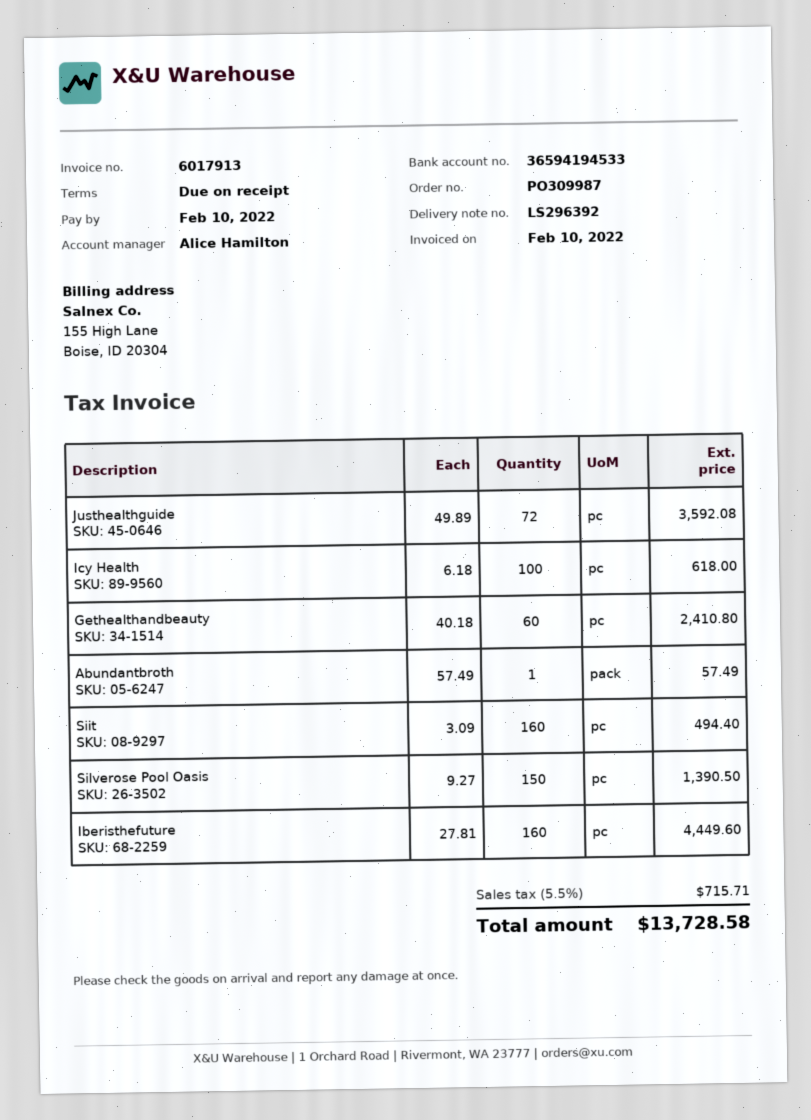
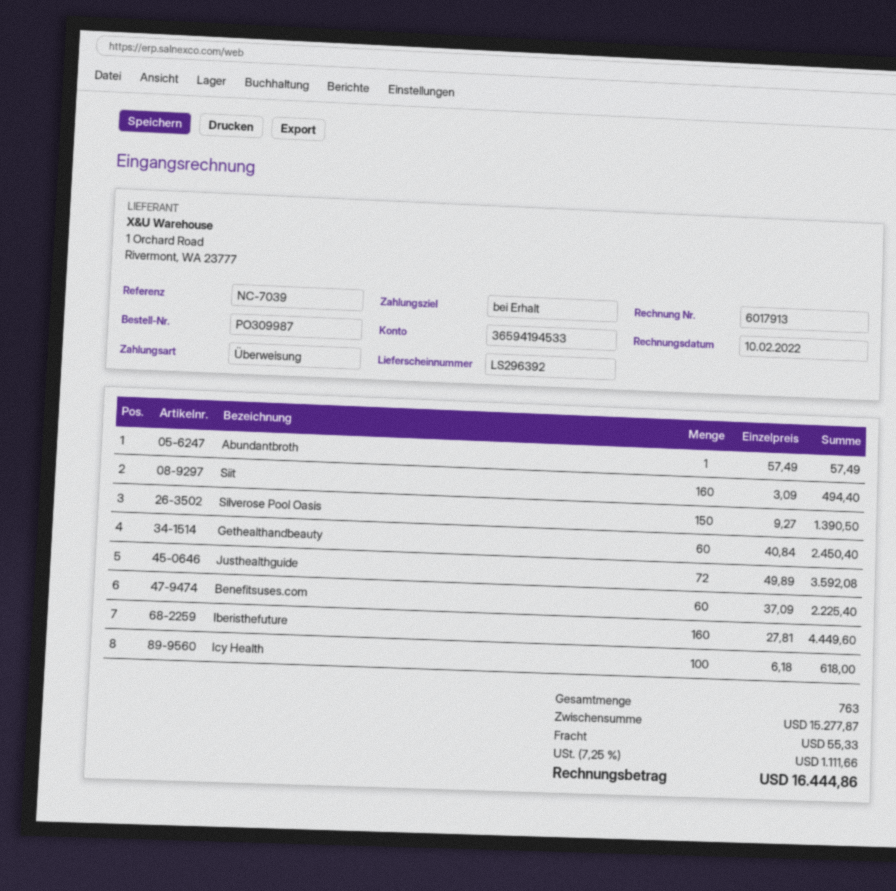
Gethealthandbeauty: 60 x 40.18 = 2410.80 -> 60 x 40.84 = 2450.40
Benefitsuses.com: none -> 60 x 37.09 = 2225.40
shipping: none -> 55.33
tax: 5.5% = 715.71 -> 7.25% = 1111.66
total: 13728.58 -> 16444.86

